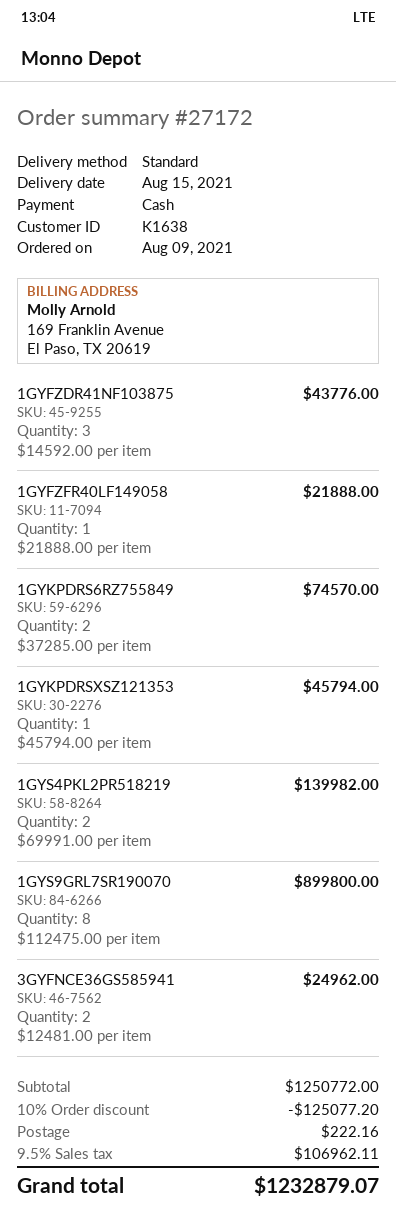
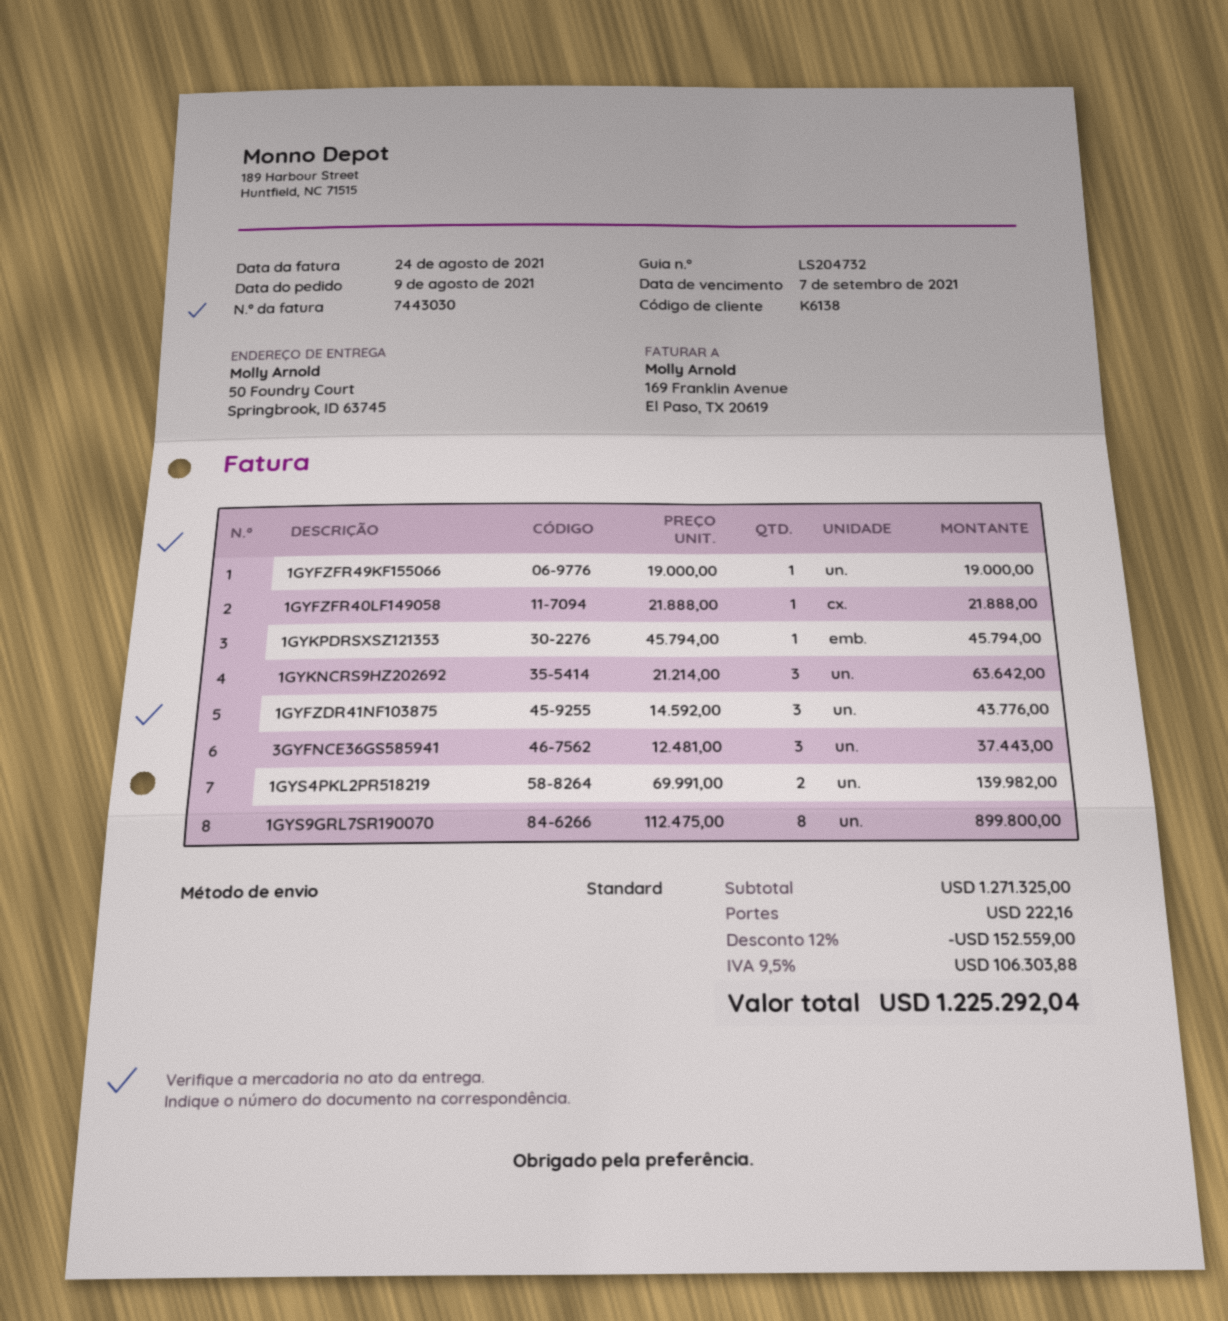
customer number: K1638 -> K6138
1GYKPDRS6RZ755849: 2 x 37285.00 = 74570.00 -> none
3GYFNCE36GS585941: 2 x 12481.00 = 24962.00 -> 3 x 12481.00 = 37443.00
1GYFZFR49KF155066: none -> 1 x 19000.00 = 19000.00
1GYKNCRS9HZ202692: none -> 3 x 21214.00 = 63642.00
subtotal: 1250772.00 -> 1271325.00
discount: 10% = 125077.20 -> 12% = 152559.00
tax: 9.5% = 106962.11 -> 9.5% = 106303.88
total: 1232879.07 -> 1225292.04

